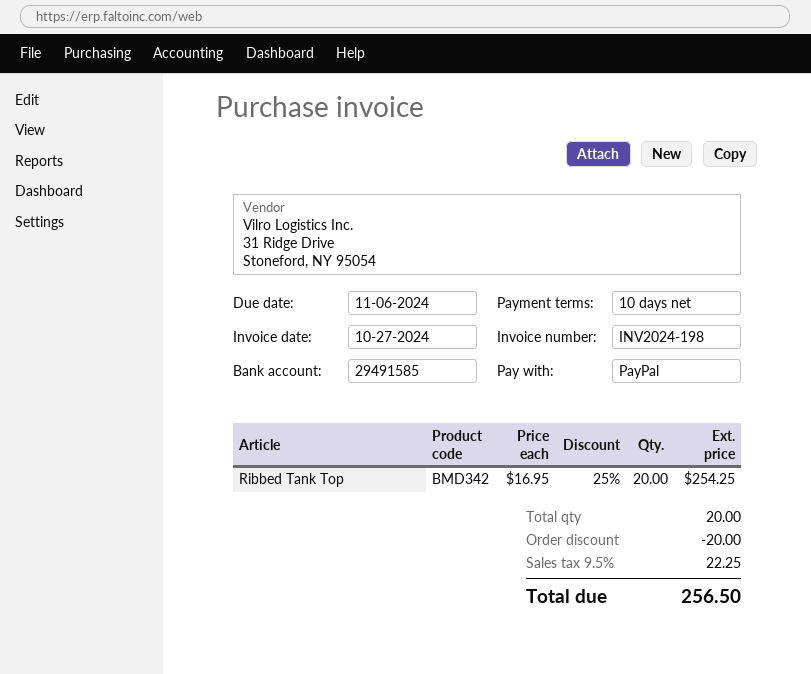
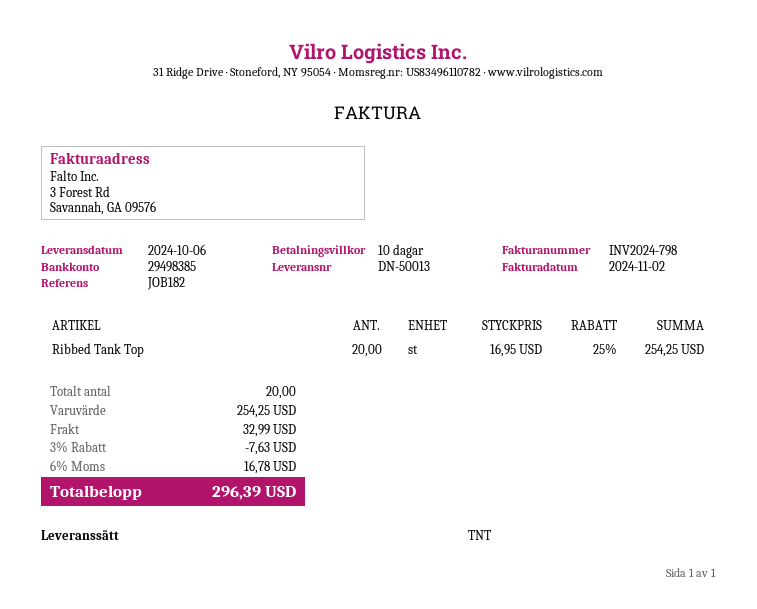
invoice number: INV2024-198 -> INV2024-798
invoice date: 2024-10-27 -> 2024-11-02
bank account: 29491585 -> 29498385
discount: 20.00 -> 7.63
shipping: none -> 32.99
tax: 9.5% = 22.25 -> 6% = 16.78
total: 256.50 -> 296.39

